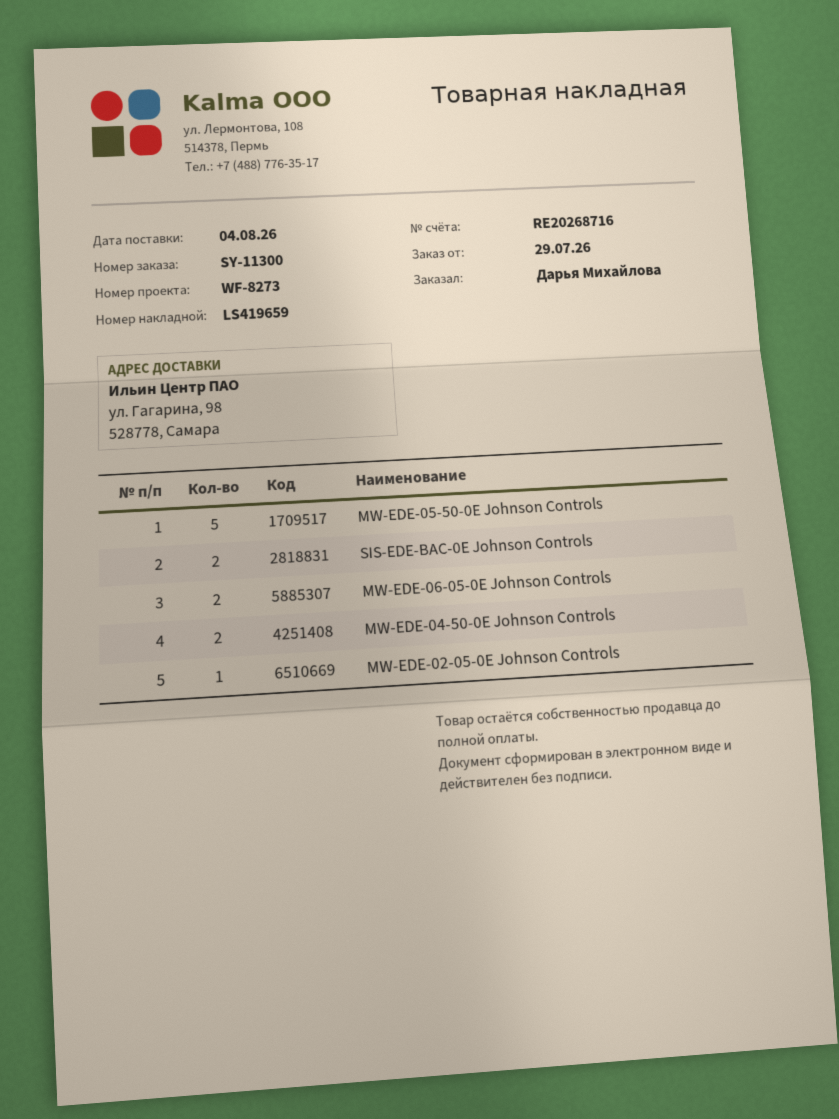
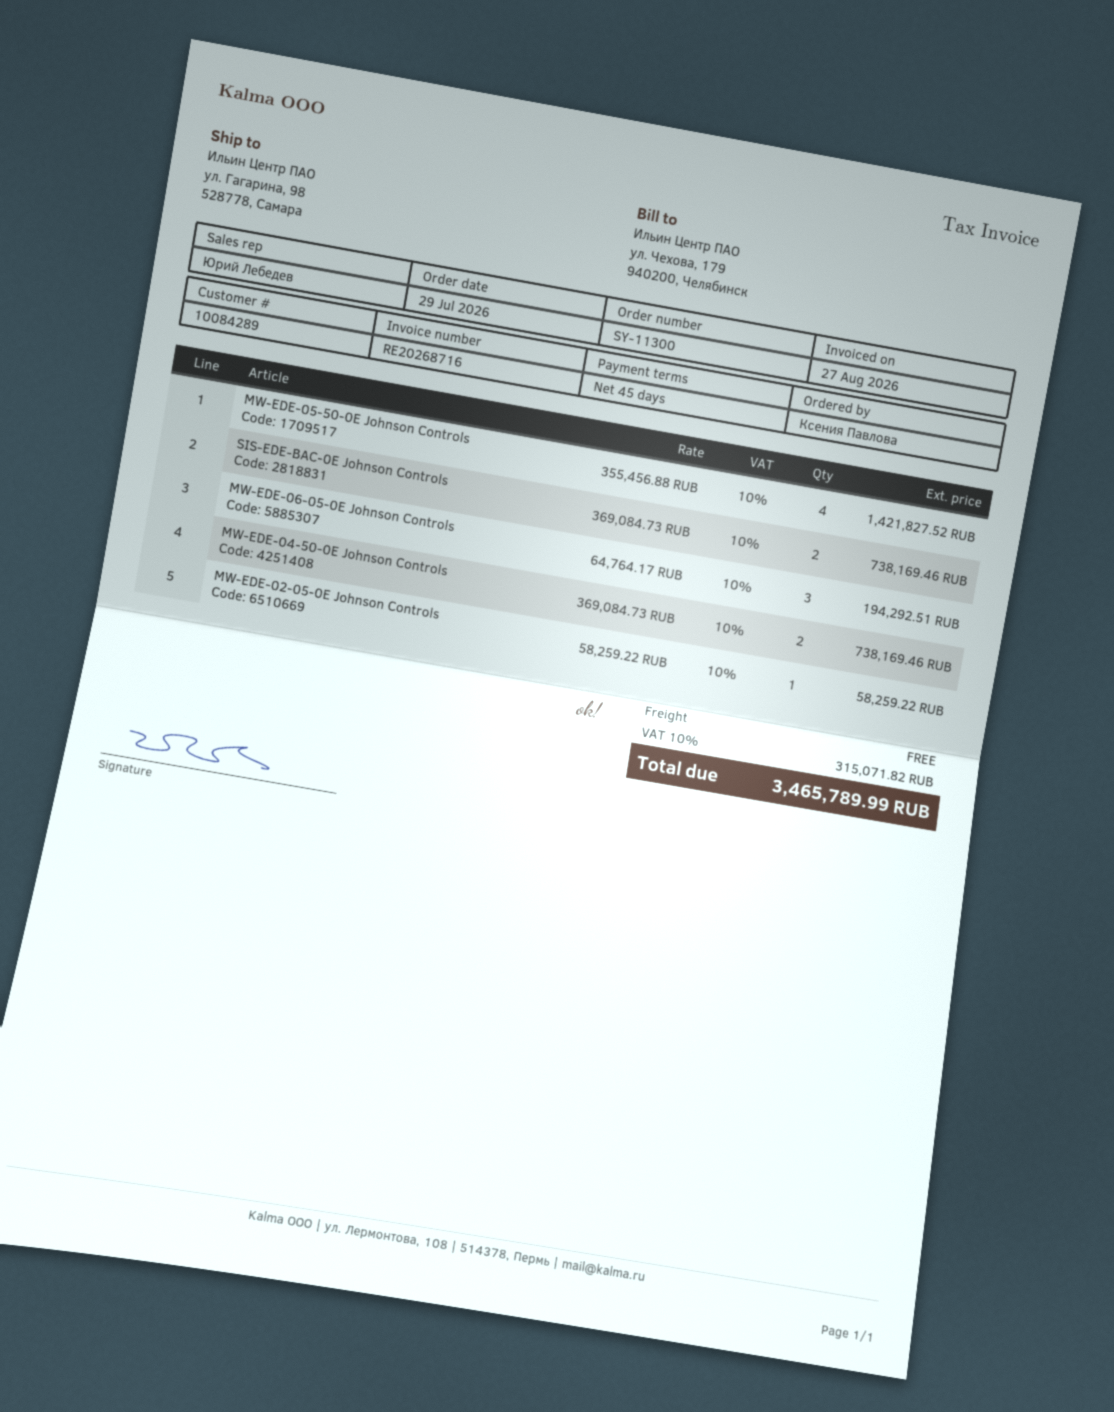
ordered by: Дарья Михайлова -> Ксения Павлова
MW-EDE-05-50-0E Johnson Controls: 5 -> 4
MW-EDE-06-05-0E Johnson Controls: 2 -> 3

